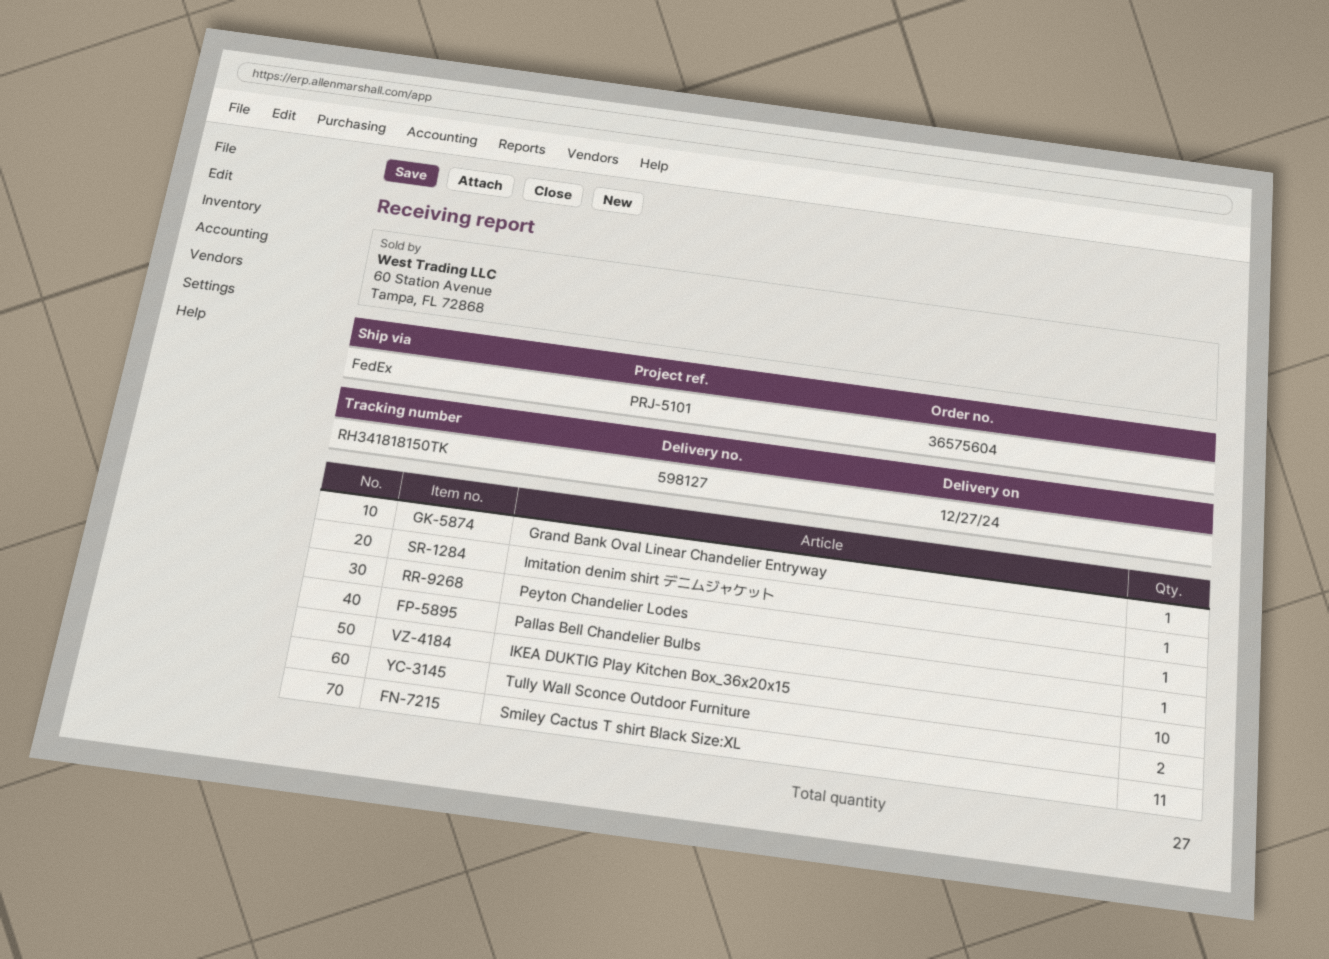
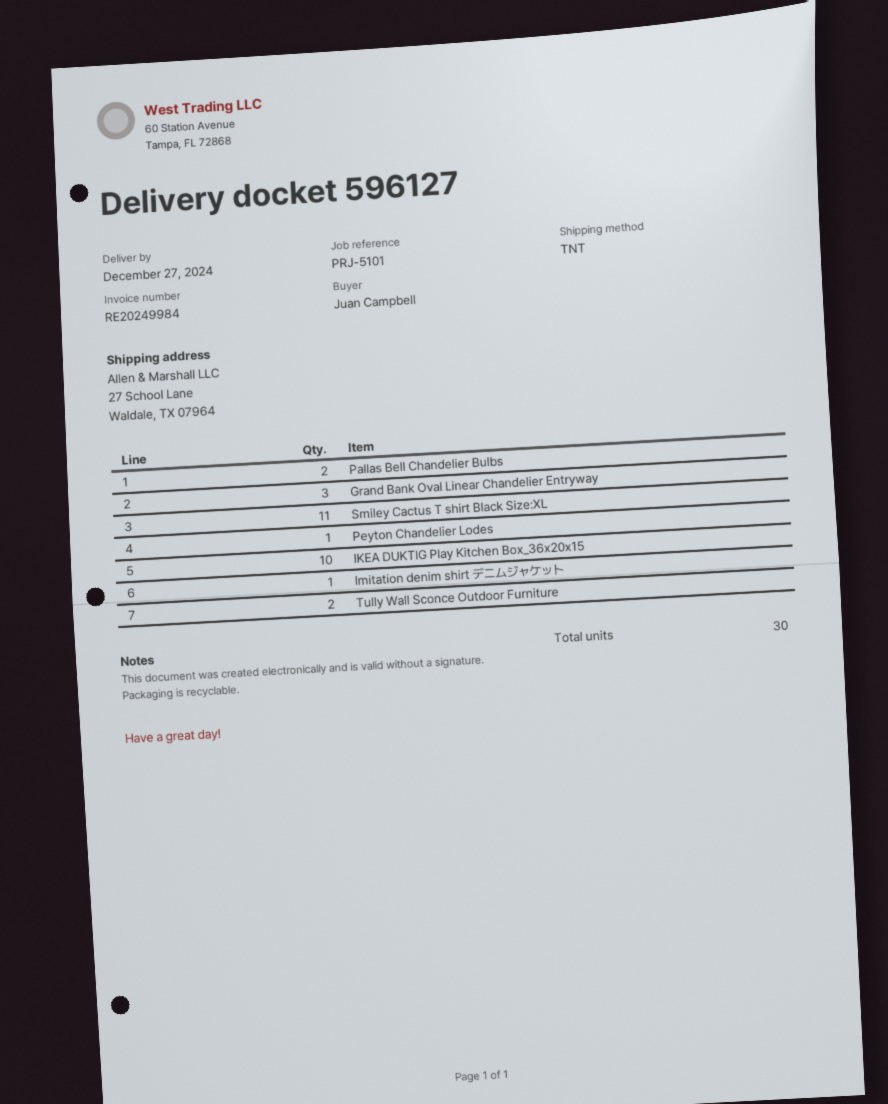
delivery note number: 598127 -> 596127
shipping method: FedEx -> TNT
Grand Bank Oval Linear Chandelier Entryway: 1 -> 3
Pallas Bell Chandelier Bulbs: 1 -> 2
total quantity: 27 -> 30

